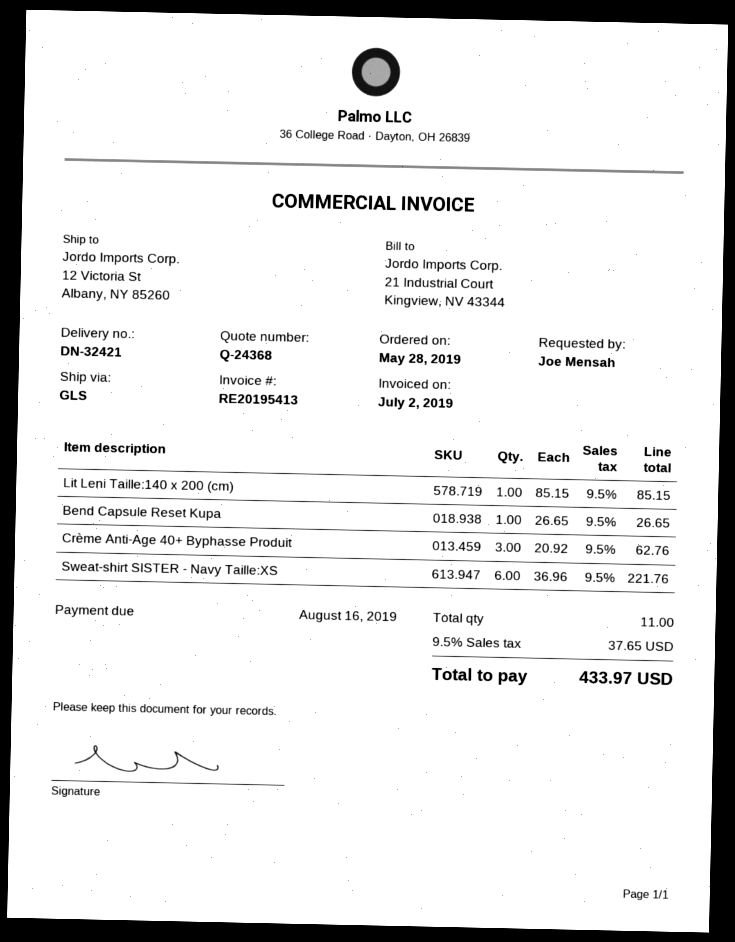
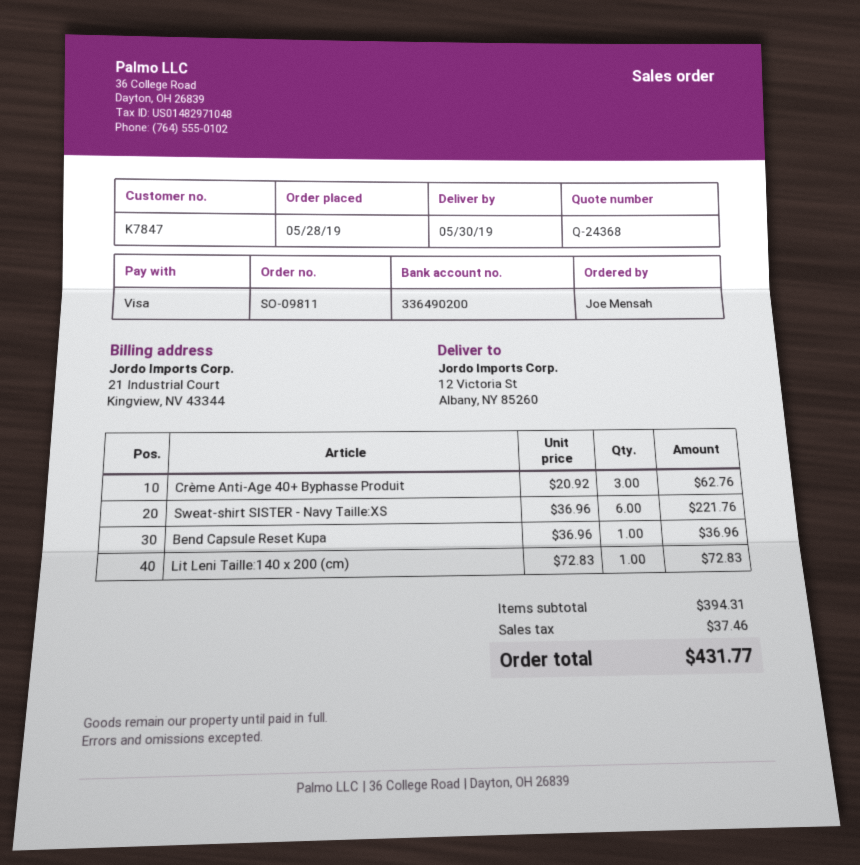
Lit Leni Taille:140 x 200 (cm): 1 x 85.15 = 85.15 -> 1 x 72.83 = 72.83
Bend Capsule Reset Kupa: 1 x 26.65 = 26.65 -> 1 x 36.96 = 36.96
tax: 37.65 -> 37.46
total: 433.97 -> 431.77

